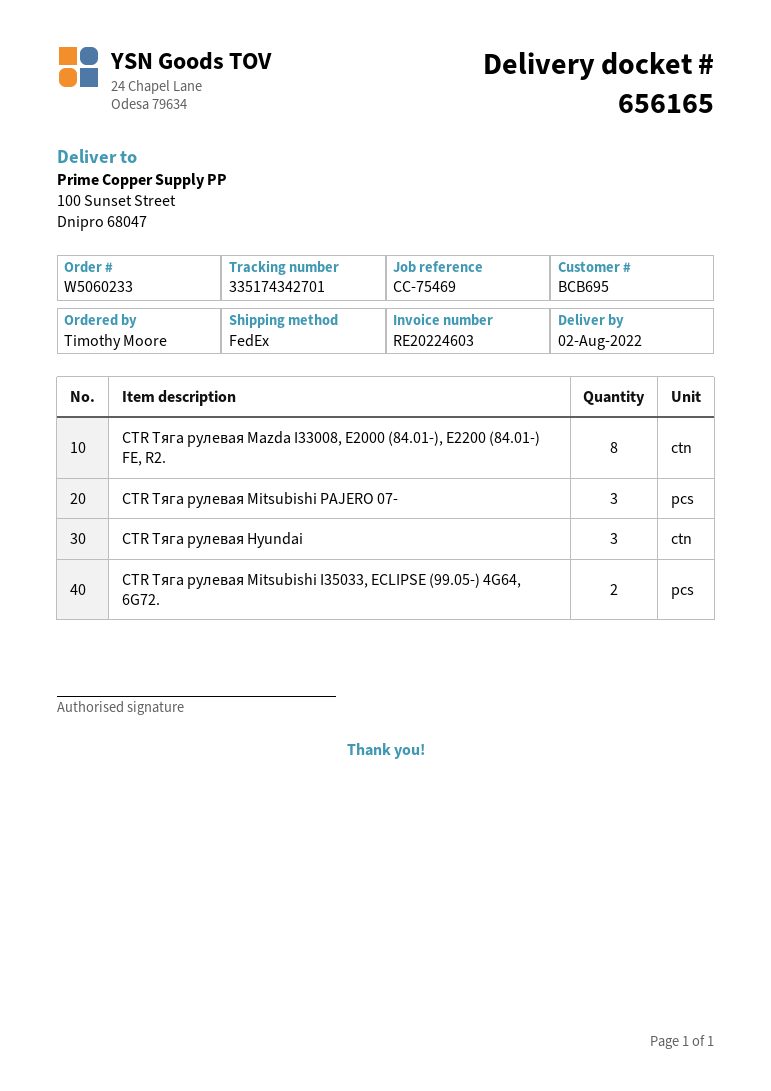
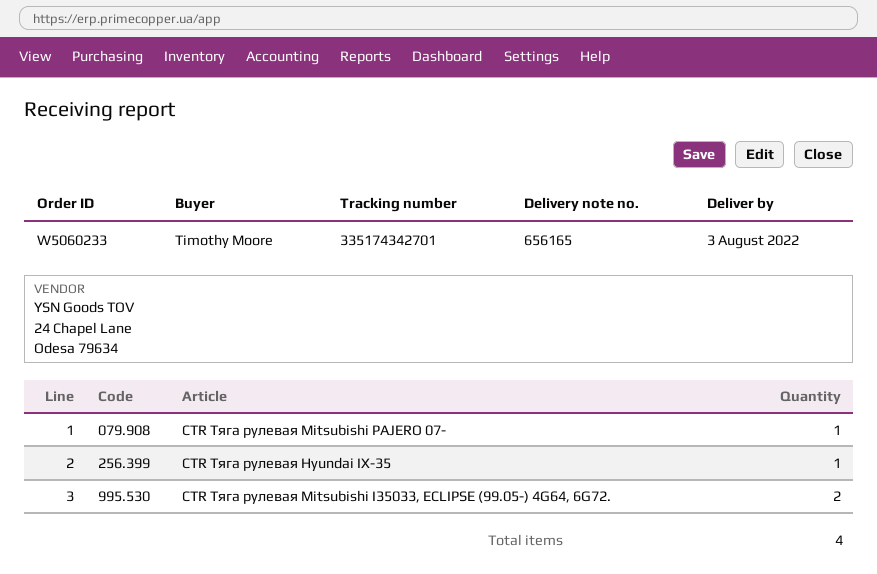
delivery date: 2022-08-02 -> 2022-08-03
CTR Тяга рулевая Mazda I33008, E2000 (84.01-), E2200 (84.01-) FE, R2.: 8 -> none
CTR Тяга рулевая Mitsubishi PAJERO 07-: 3 -> 1
CTR Тяга рулевая Hyundai: 3 -> none
CTR Тяга рулевая Hyundai IX-35: none -> 1

